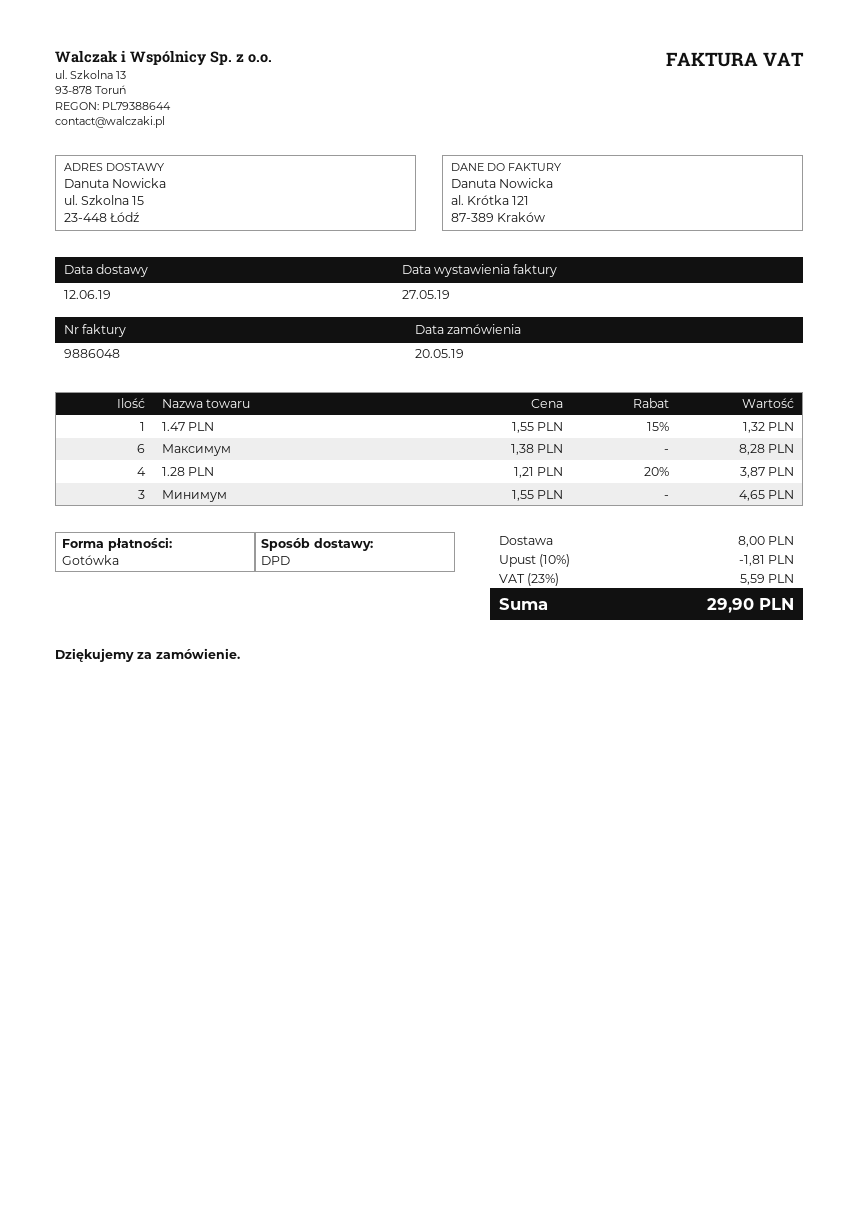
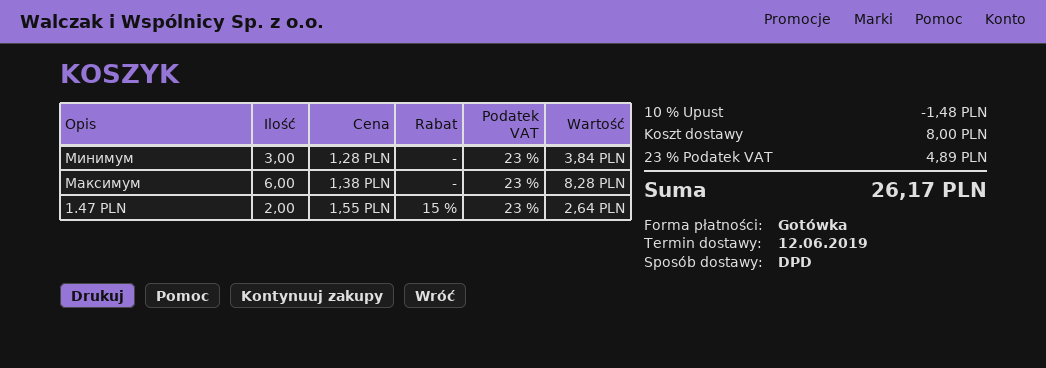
1.47 PLN: 1 x 1.55 - 15% = 1.32 -> 2 x 1.55 - 15% = 2.64
1.28 PLN: 4 x 1.21 - 20% = 3.87 -> none
Минимум: 3 x 1.55 = 4.65 -> 3 x 1.28 = 3.84
discount: 10% = 1.81 -> 10% = 1.48
tax: 23% = 5.59 -> 23% = 4.89
total: 29.90 -> 26.17

